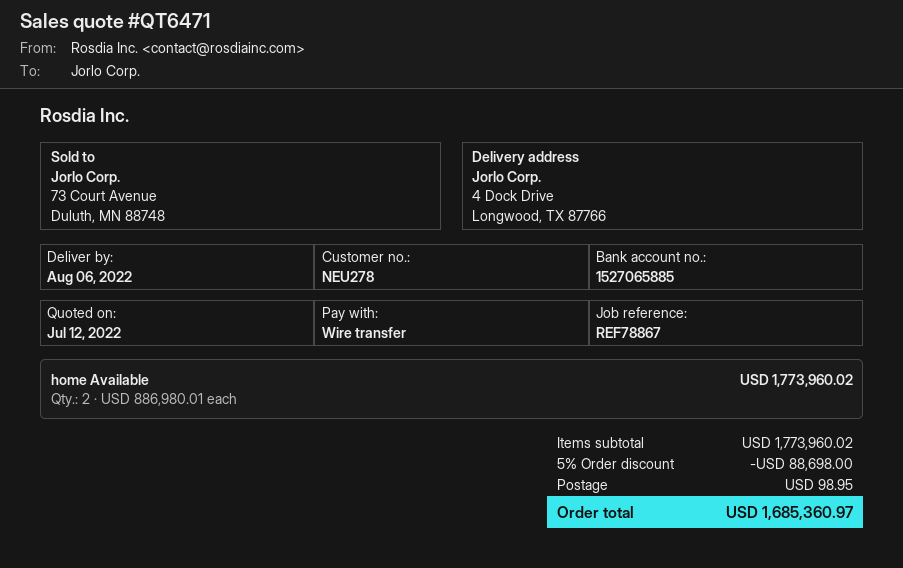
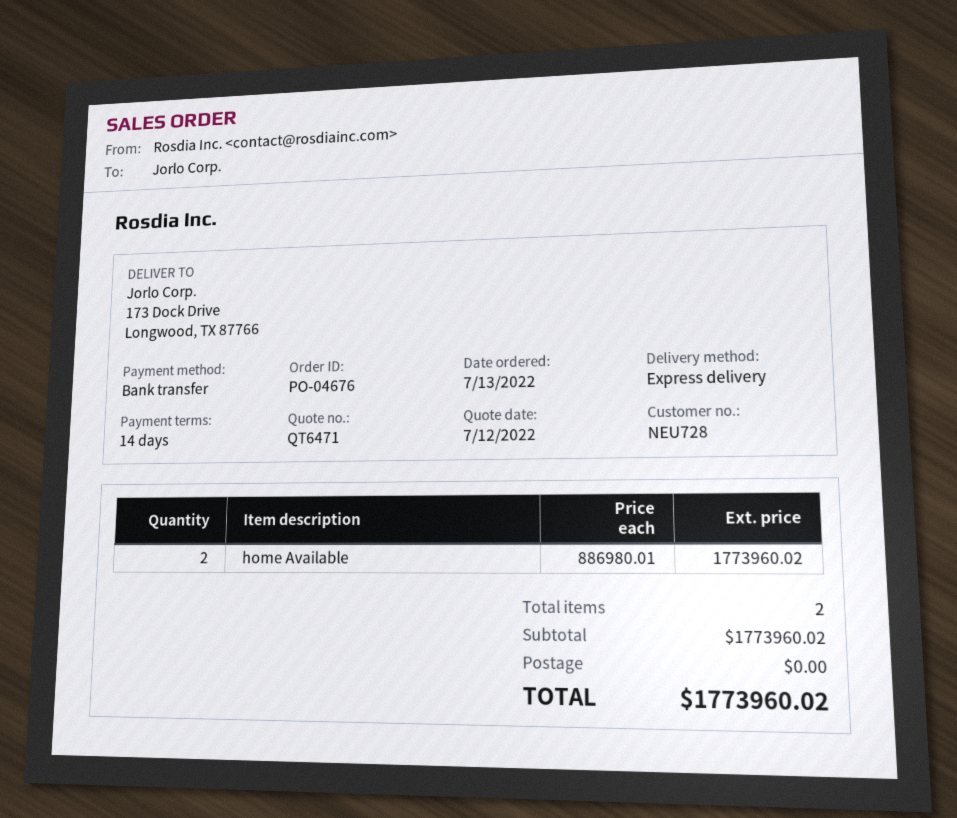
customer number: NEU278 -> NEU728
ship to: 4 Dock Drive, Longwood, TX 87766 -> 173 Dock Drive, Longwood, TX 87766
discount: 5% = 88698.00 -> none
shipping: 98.95 -> 0.00
total: 1685360.97 -> 1773960.02

